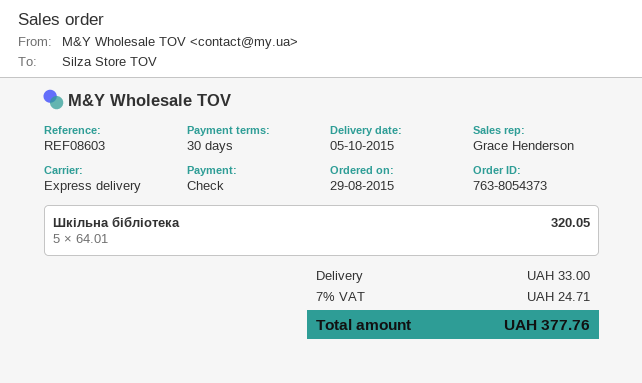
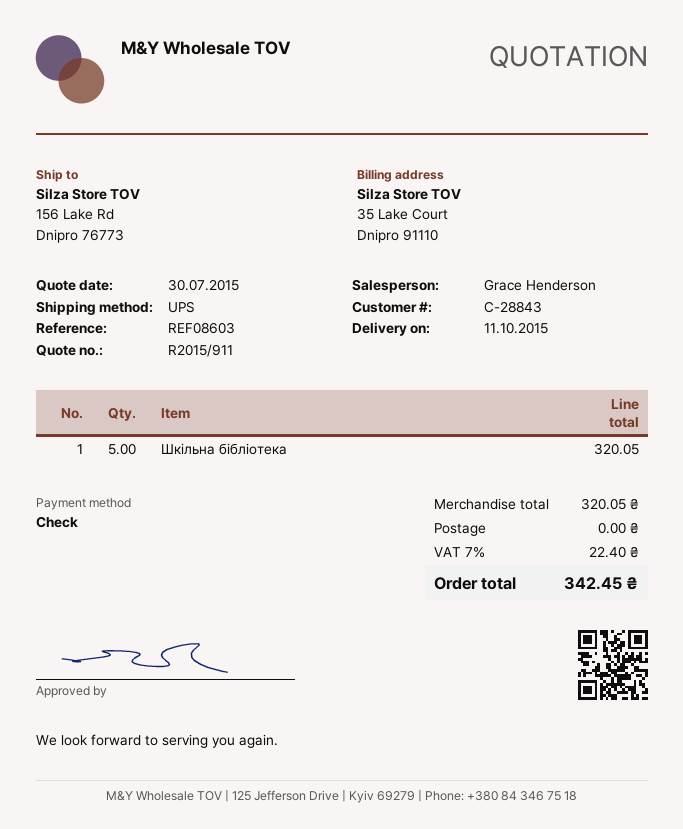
delivery date: 2015-10-05 -> 2015-10-11
shipping method: express -> UPS
shipping: 33.00 -> 0.00
tax: 7% = 24.71 -> 7% = 22.40
total: 377.76 -> 342.45

